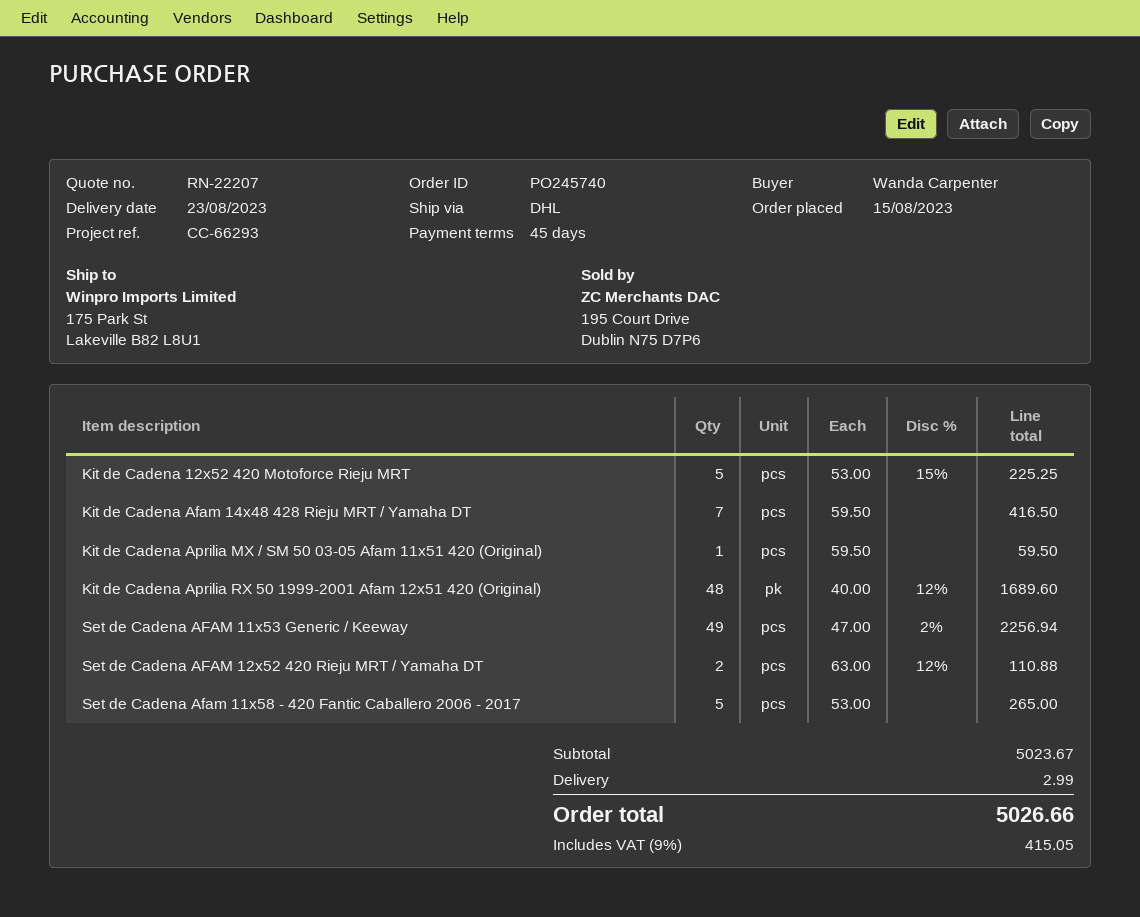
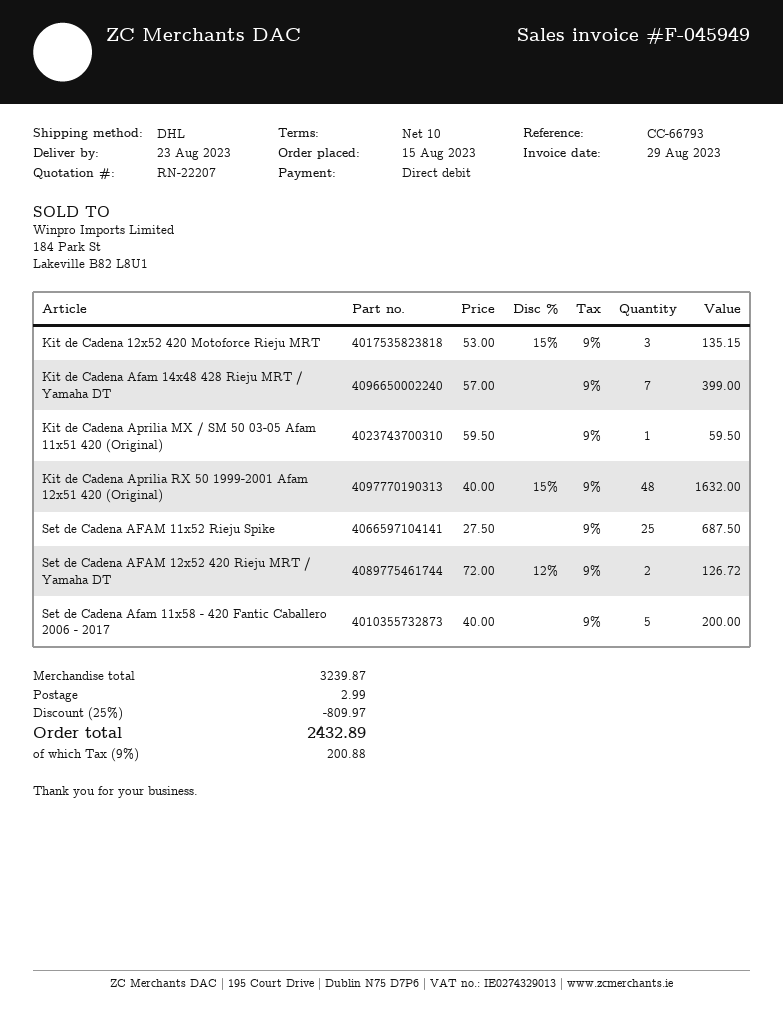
payment terms: 45 days -> 10 days
reference: CC-66293 -> CC-66793
Kit de Cadena 12x52 420 Motoforce Rieju MRT: 5 x 53.00 - 15% = 225.25 -> 3 x 53.00 - 15% = 135.15
Kit de Cadena Afam 14x48 428 Rieju MRT / Yamaha DT: 7 x 59.50 = 416.50 -> 7 x 57.00 = 399.00
Kit de Cadena Aprilia RX 50 1999-2001 Afam 12x51 420 (Original): 48 x 40.00 - 12% = 1689.60 -> 48 x 40.00 - 15% = 1632.00
Set de Cadena AFAM 11x53 Generic / Keeway: 49 x 47.00 - 2% = 2256.94 -> none
Set de Cadena AFAM 12x52 420 Rieju MRT / Yamaha DT: 2 x 63.00 - 12% = 110.88 -> 2 x 72.00 - 12% = 126.72
Set de Cadena Afam 11x58 - 420 Fantic Caballero 2006 - 2017: 5 x 53.00 = 265.00 -> 5 x 40.00 = 200.00
Set de Cadena AFAM 11x52 Rieju Spike: none -> 25 x 27.50 = 687.50
subtotal: 5023.67 -> 3239.87
discount: none -> 25% = 809.97
tax: 9% = 415.05 -> 9% = 200.88
total: 5026.66 -> 2432.89

